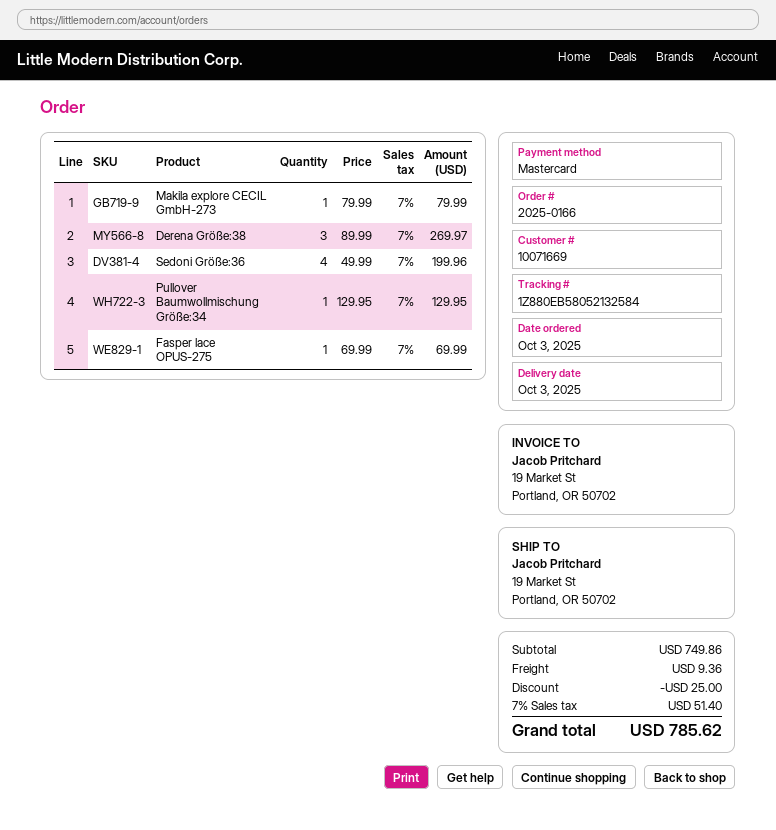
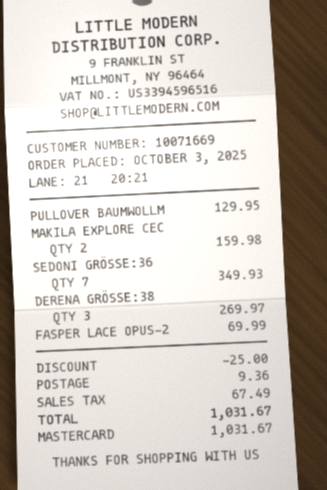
Makila explore CECIL GmbH-273: 1 for 79.99 -> 2 for 159.98
Sedoni Größe:36: 4 for 199.96 -> 7 for 349.93
tax: 51.40 -> 67.49
total: 785.62 -> 1031.67

